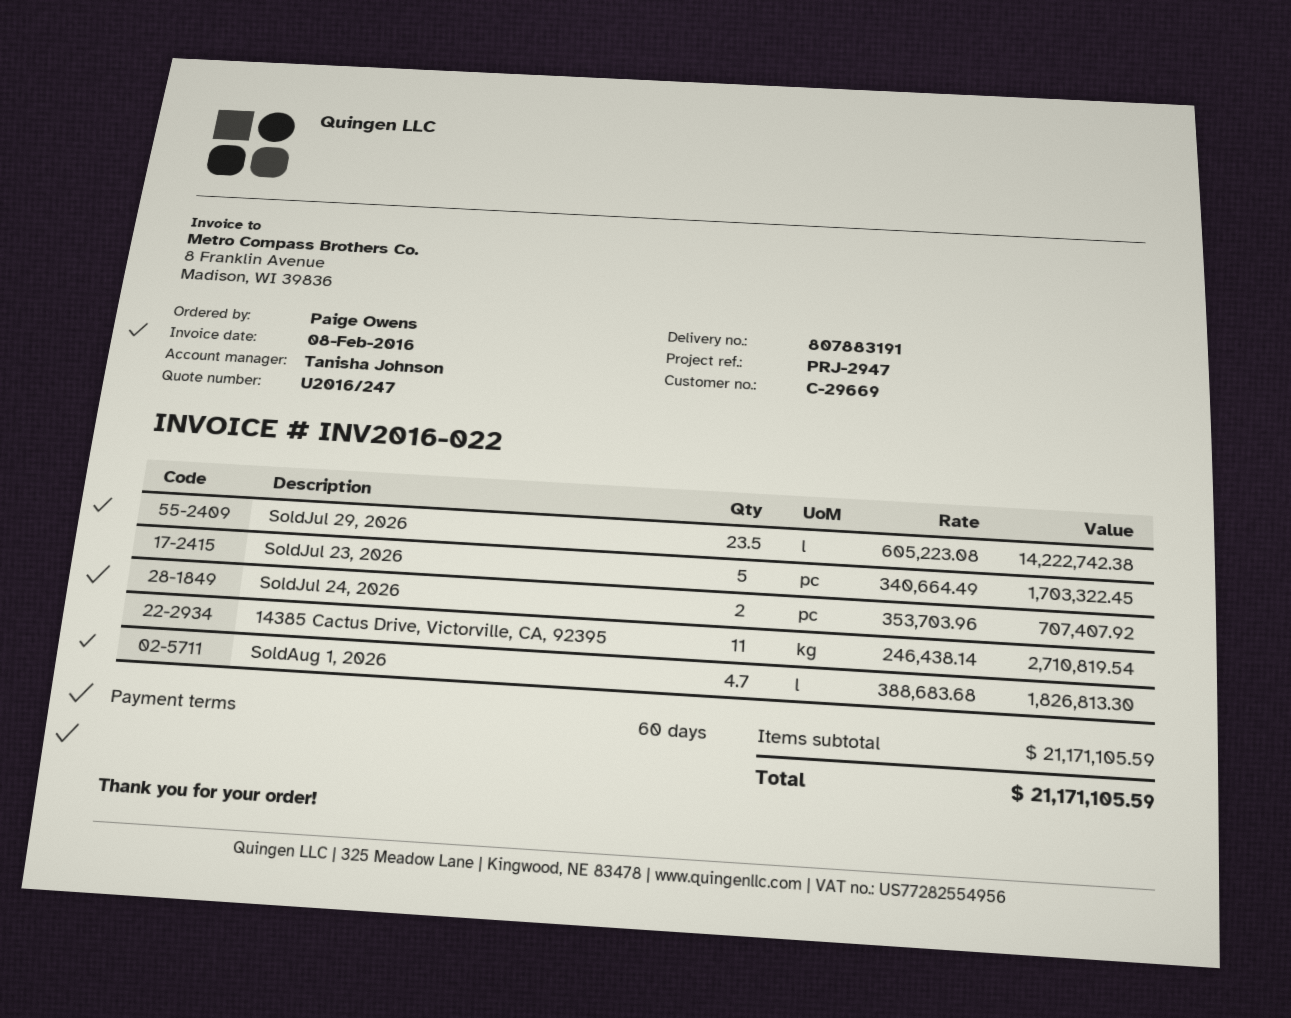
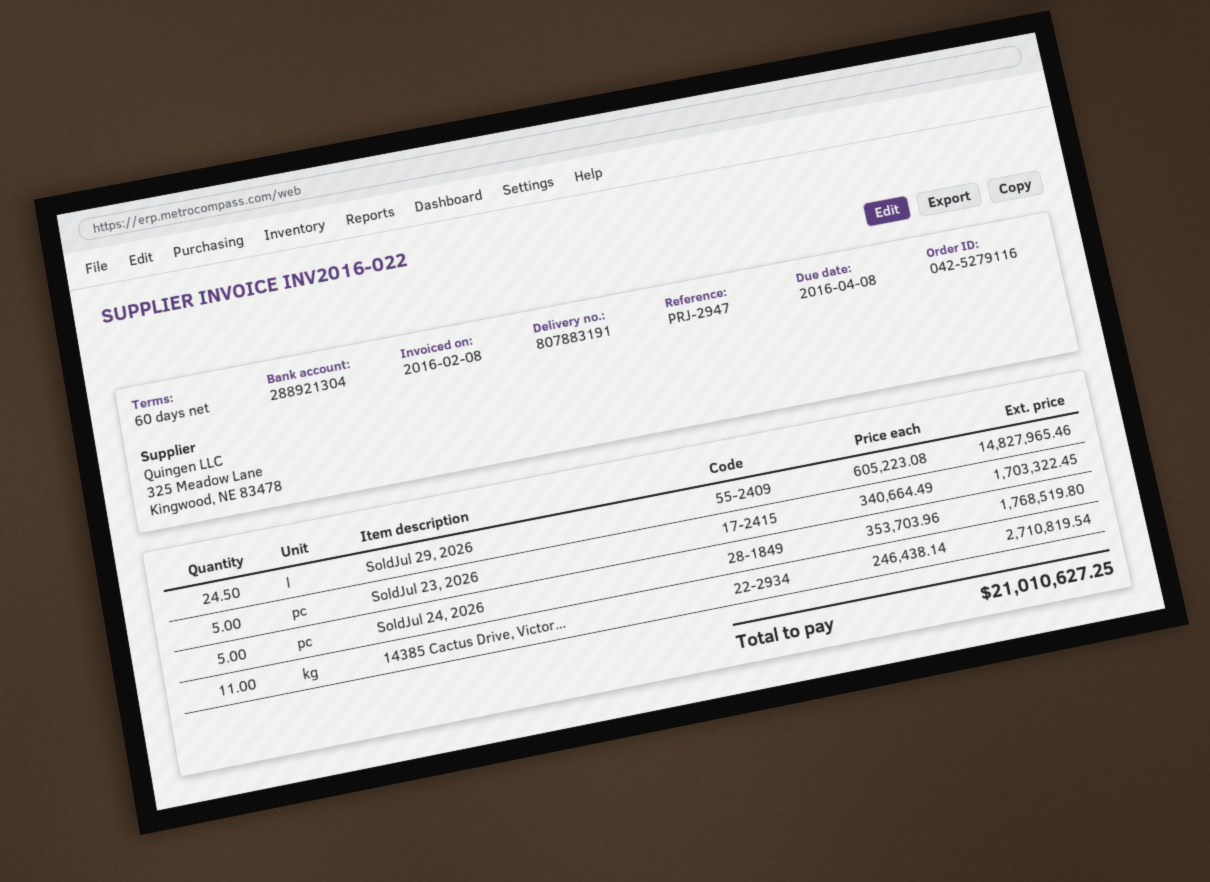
SoldJul 29, 2026: 23.5 x 605223.08 = 14222742.38 -> 24.5 x 605223.08 = 14827965.46
SoldJul 24, 2026: 2 x 353703.96 = 707407.92 -> 5 x 353703.96 = 1768519.80
SoldAug 1, 2026: 4.7 x 388683.68 = 1826813.30 -> none
total: 21171105.59 -> 21010627.25

